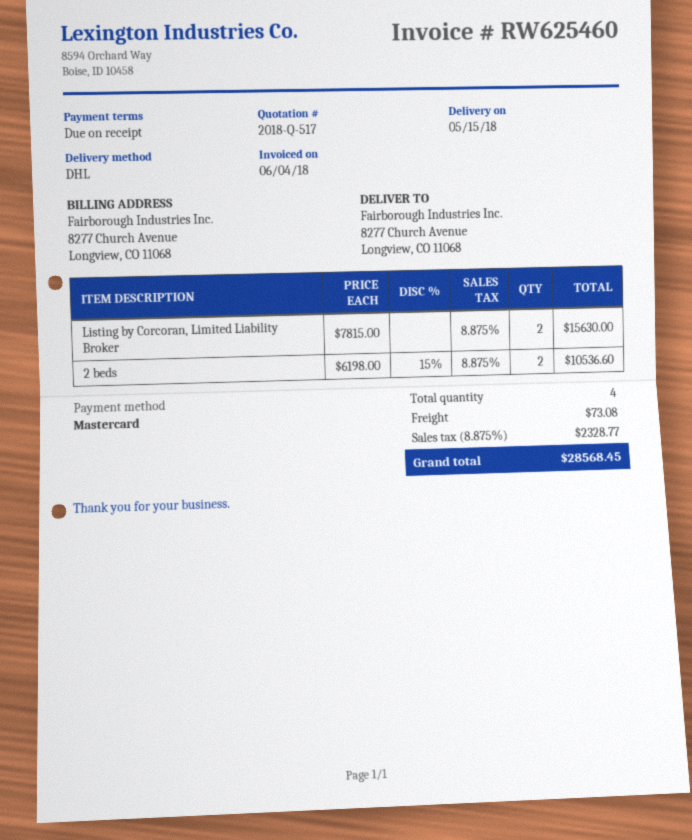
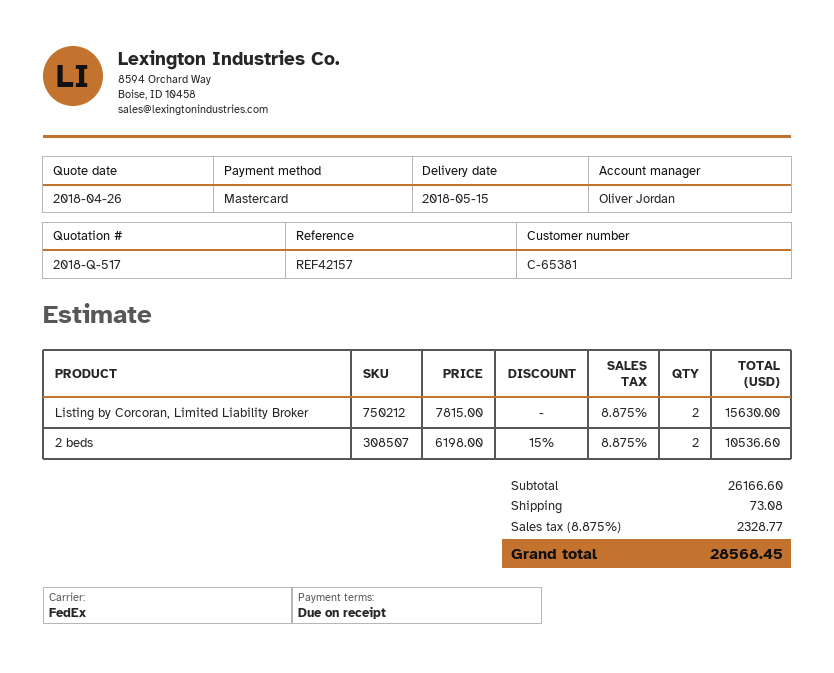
shipping method: DHL -> FedEx

